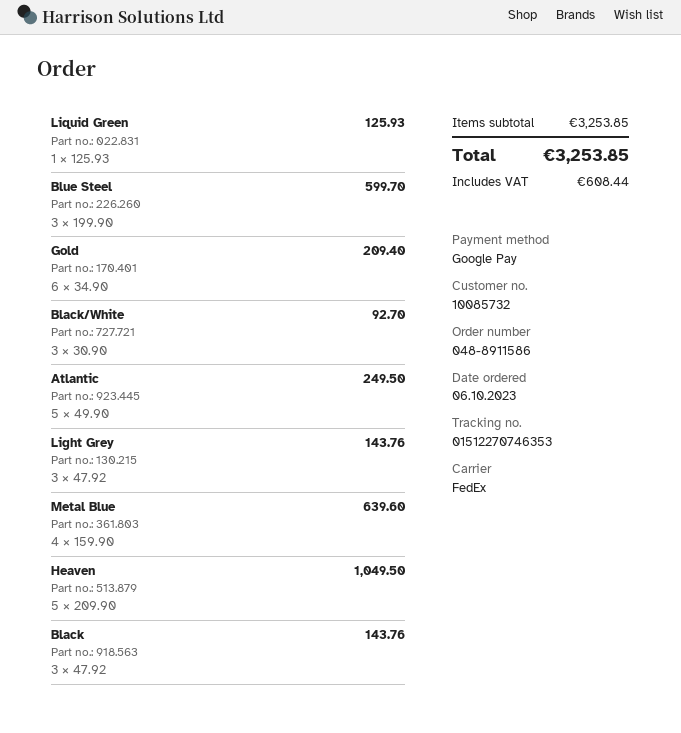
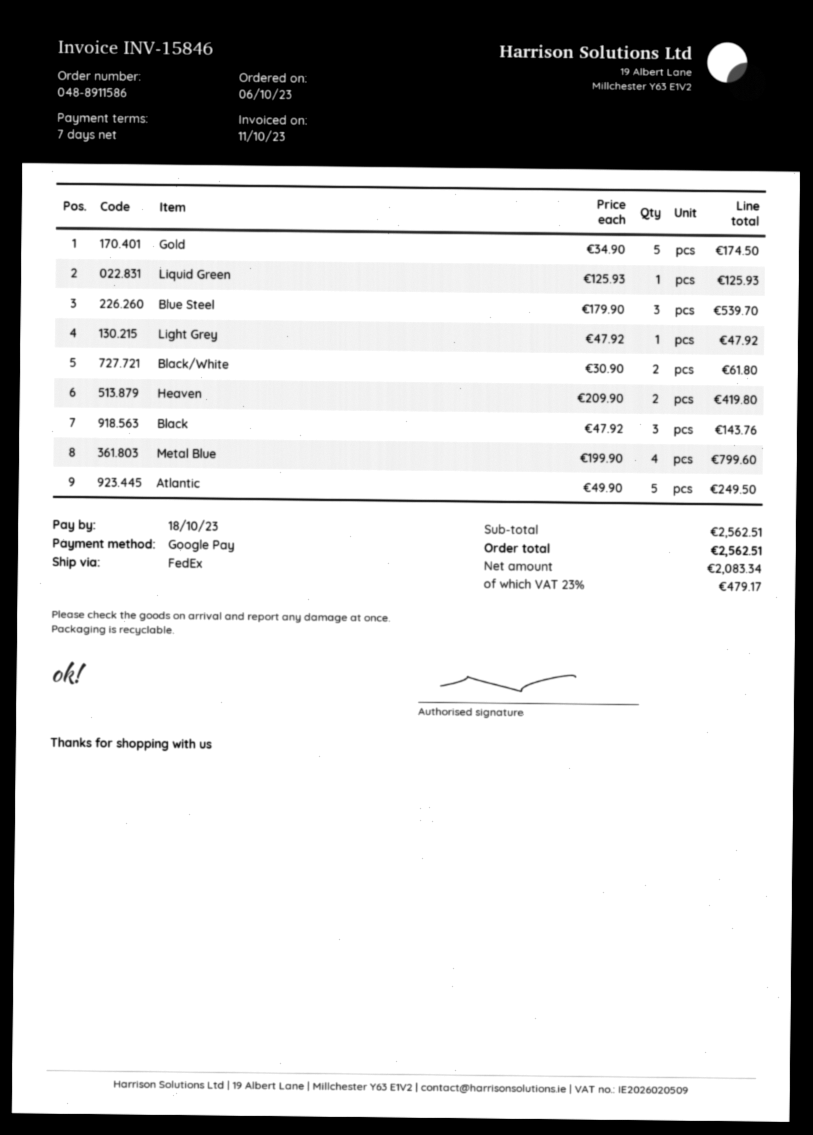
Blue Steel: 3 x 199.90 = 599.70 -> 3 x 179.90 = 539.70
Gold: 6 x 34.90 = 209.40 -> 5 x 34.90 = 174.50
Black/White: 3 x 30.90 = 92.70 -> 2 x 30.90 = 61.80
Light Grey: 3 x 47.92 = 143.76 -> 1 x 47.92 = 47.92
Metal Blue: 4 x 159.90 = 639.60 -> 4 x 199.90 = 799.60
Heaven: 5 x 209.90 = 1049.50 -> 2 x 209.90 = 419.80
subtotal: 3253.85 -> 2562.51
tax: 608.44 -> 479.17
total: 3253.85 -> 2562.51

